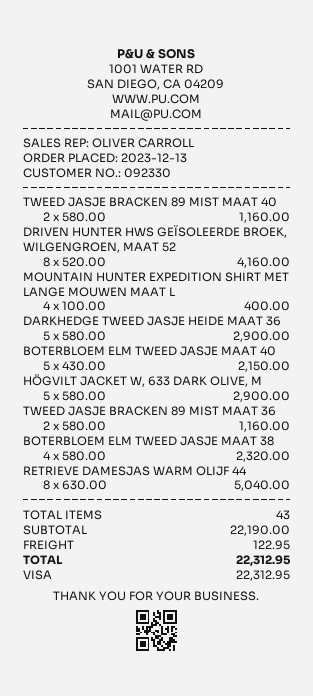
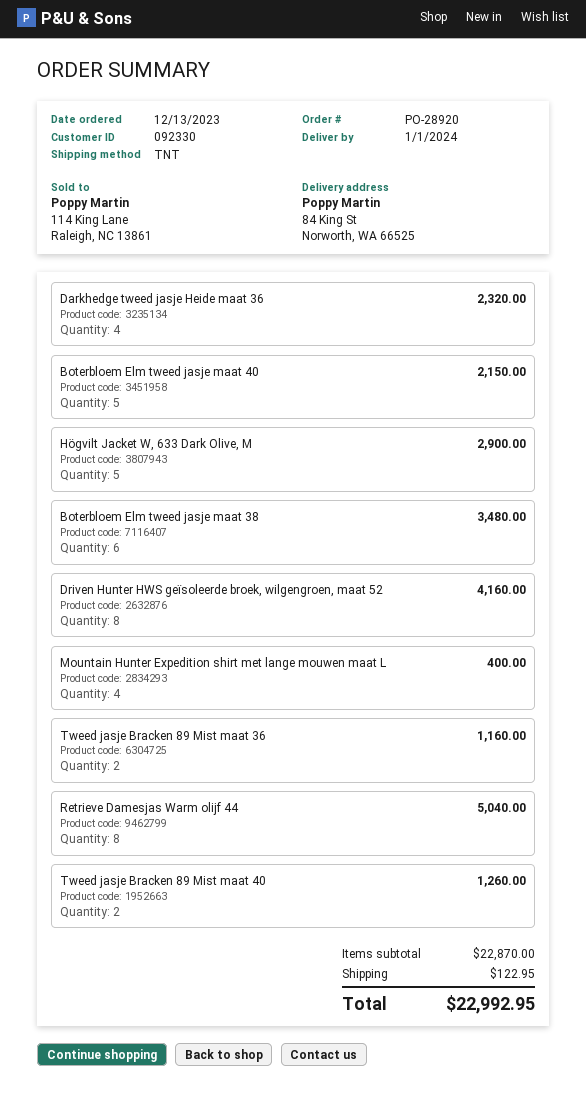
TWEED JASJE BRACKEN 89 MIST MAAT 40: 2 for 1160.00 -> 2 for 1260.00
DARKHEDGE TWEED JASJE HEIDE MAAT 36: 5 for 2900.00 -> 4 for 2320.00
BOTERBLOEM ELM TWEED JASJE MAAT 38: 4 for 2320.00 -> 6 for 3480.00
subtotal: 22190.00 -> 22870.00
total: 22312.95 -> 22992.95

